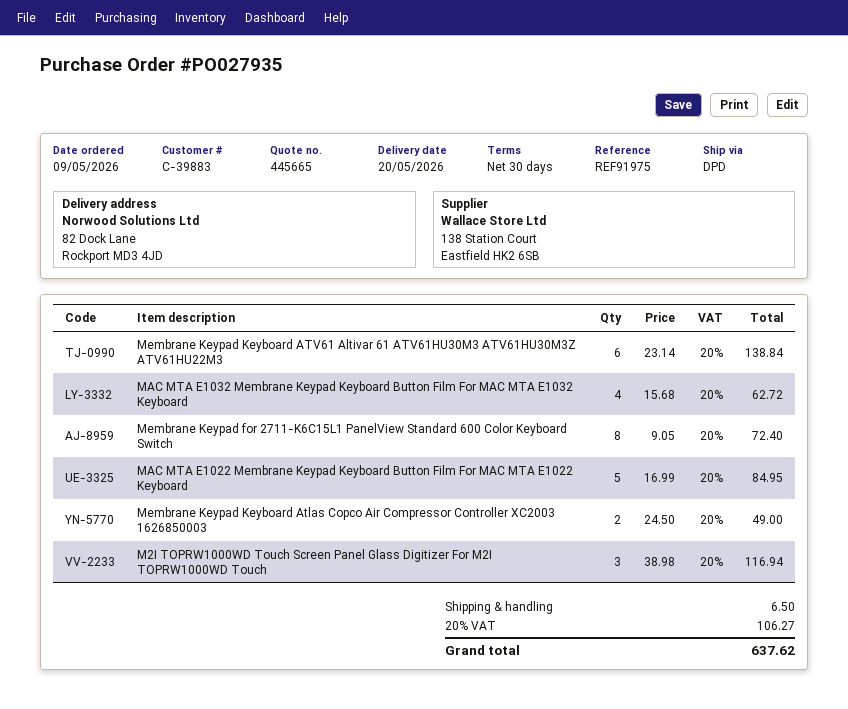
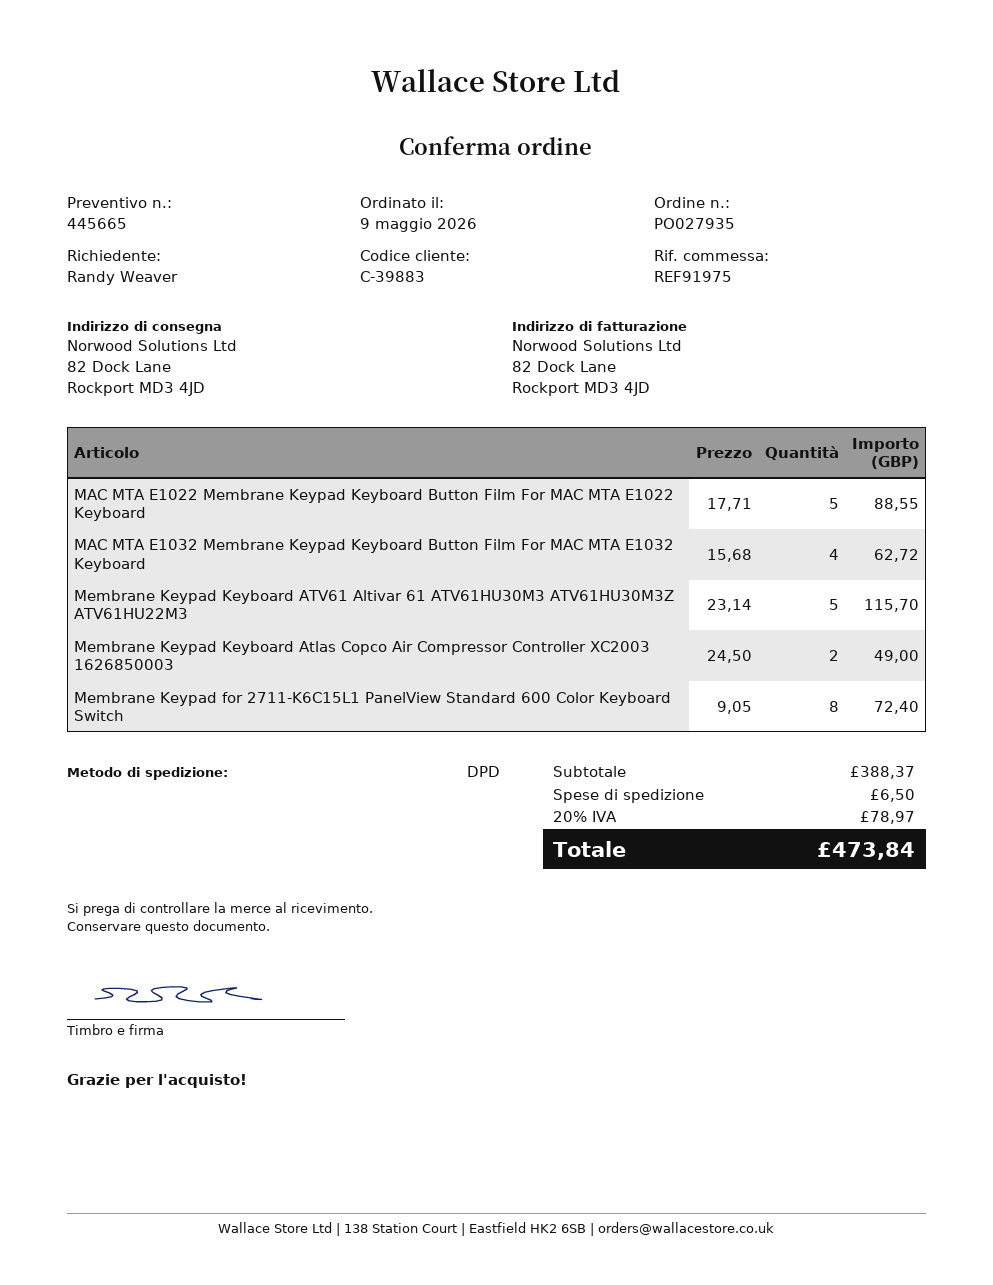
Membrane Keypad Keyboard ATV61 Altivar 61 ATV61HU30M3 ATV61HU30M3Z ATV61HU22M3: 6 x 23.14 = 138.84 -> 5 x 23.14 = 115.70
MAC MTA E1022 Membrane Keypad Keyboard Button Film For MAC MTA E1022 Keyboard: 5 x 16.99 = 84.95 -> 5 x 17.71 = 88.55
M2I TOPRW1000WD Touch Screen Panel Glass Digitizer For M2I TOPRW1000WD Touch: 3 x 38.98 = 116.94 -> none
tax: 20% = 106.27 -> 20% = 78.97
total: 637.62 -> 473.84

